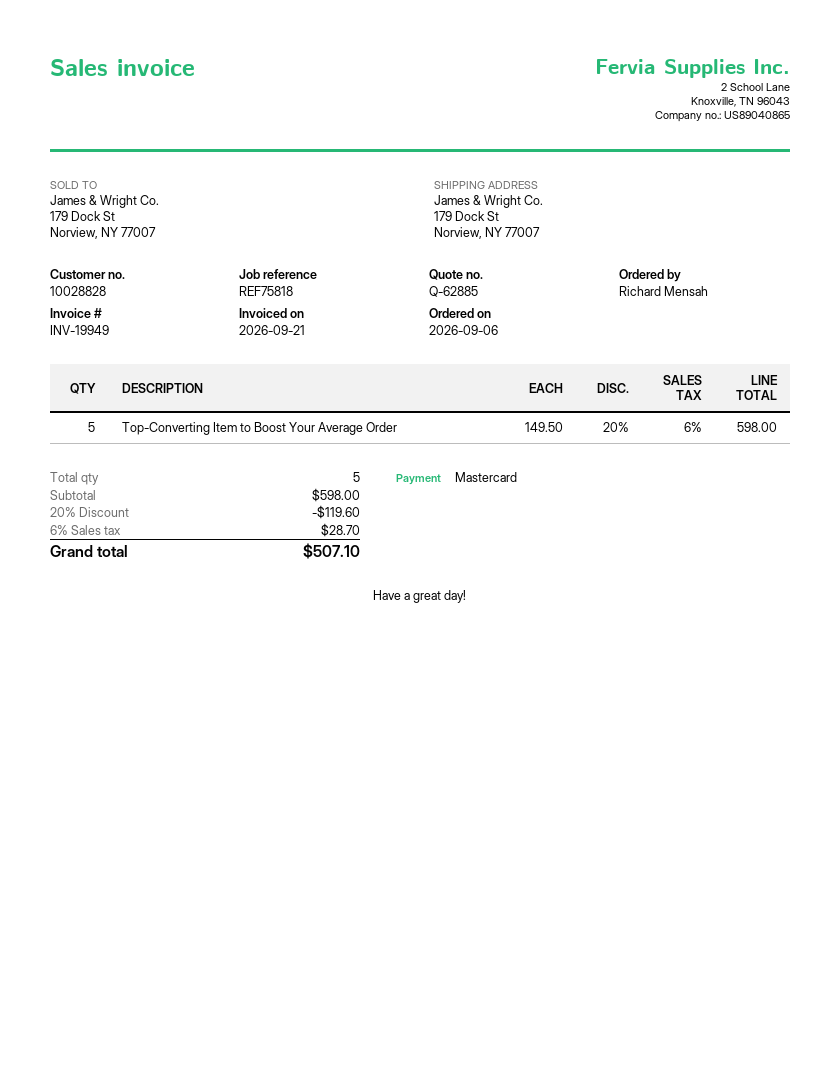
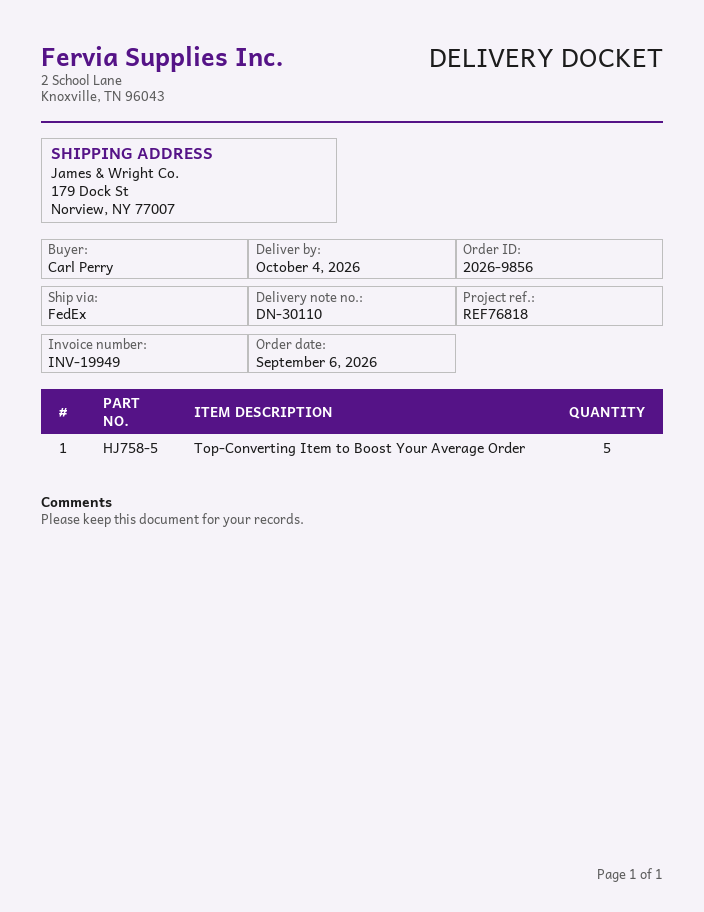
reference: REF75818 -> REF76818
ordered by: Richard Mensah -> Carl Perry

